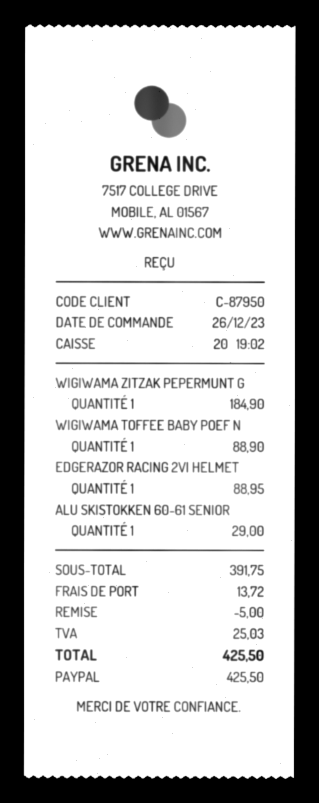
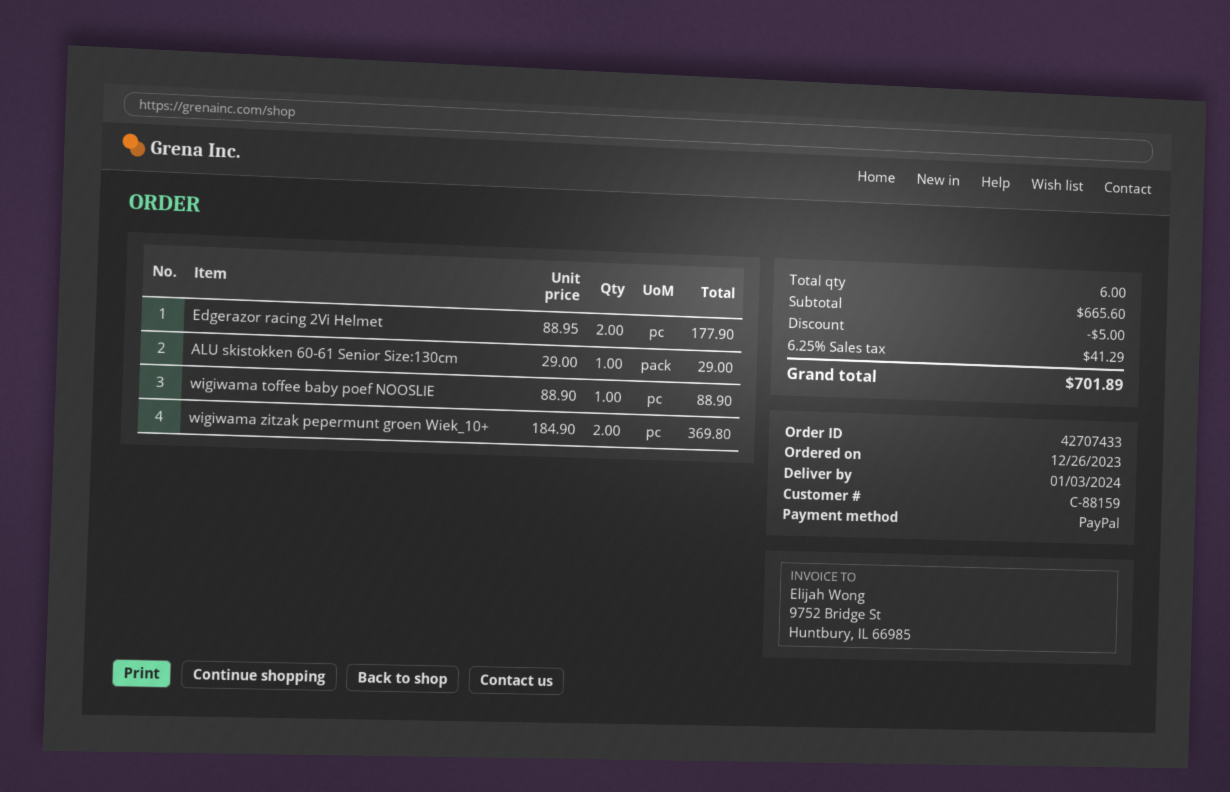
customer number: C-87950 -> C-88159
WIGIWAMA ZITZAK PEPERMUNT G: 1 for 184.90 -> 2 for 369.80
EDGERAZOR RACING 2VI HELMET: 1 for 88.95 -> 2 for 177.90
subtotal: 391.75 -> 665.60
shipping: 13.72 -> none
tax: 25.03 -> 41.29
total: 425.50 -> 701.89

